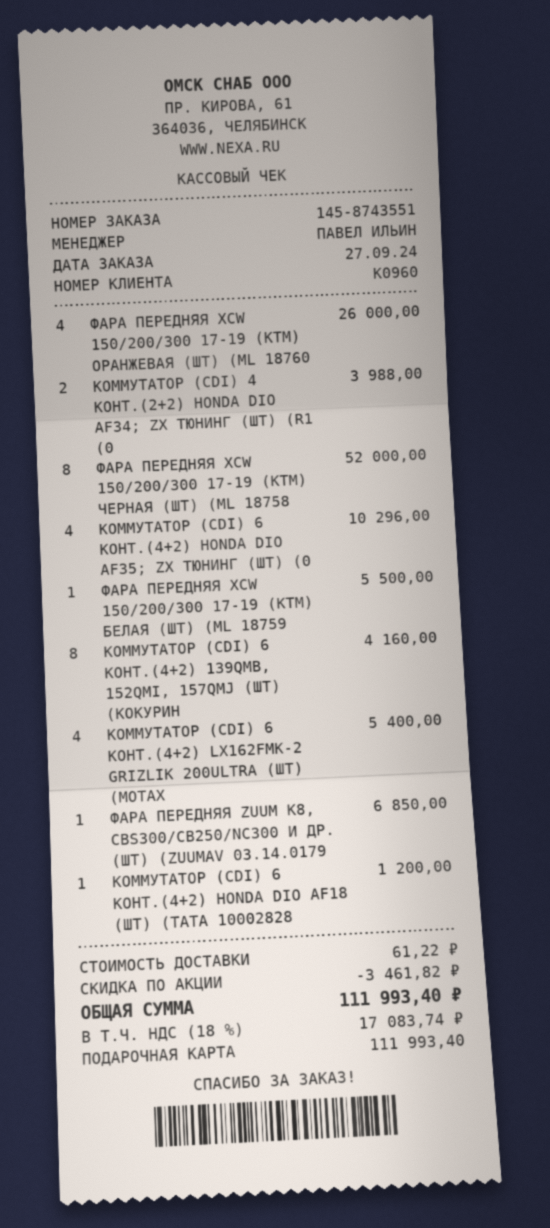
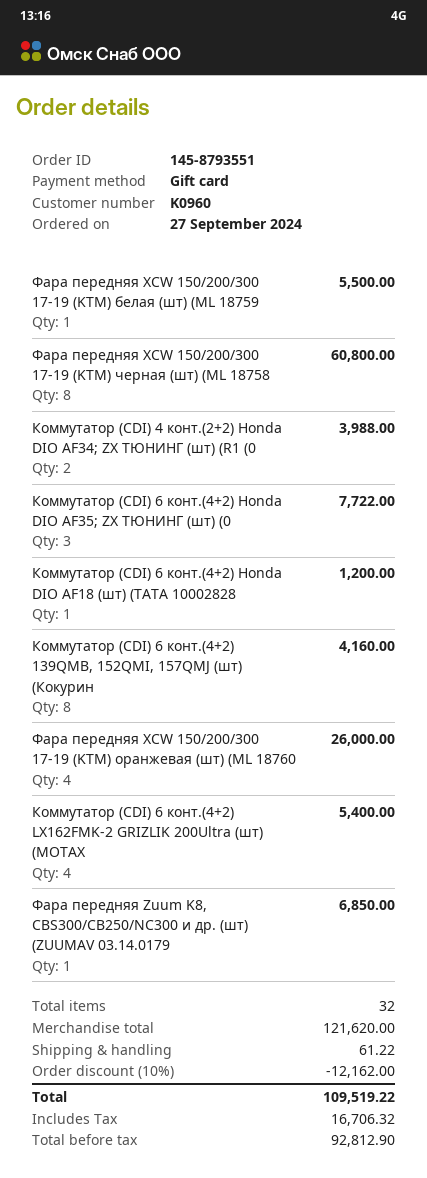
order number: 145-8743551 -> 145-8793551
ФАРА ПЕРЕДНЯЯ XCW 150/200/300 17-19 (KTM) ЧЕРНАЯ (ШТ) (ML 18758: 8 for 52000.00 -> 8 for 60800.00
КОММУТАТОР (CDI) 6 КОНТ.(4+2) HONDA DIO AF35; ZX ТЮНИНГ (ШТ) (0: 4 for 10296.00 -> 3 for 7722.00
discount: 3461.82 -> 12162.00
tax: 17083.74 -> 16706.32
total: 111993.40 -> 109519.22

